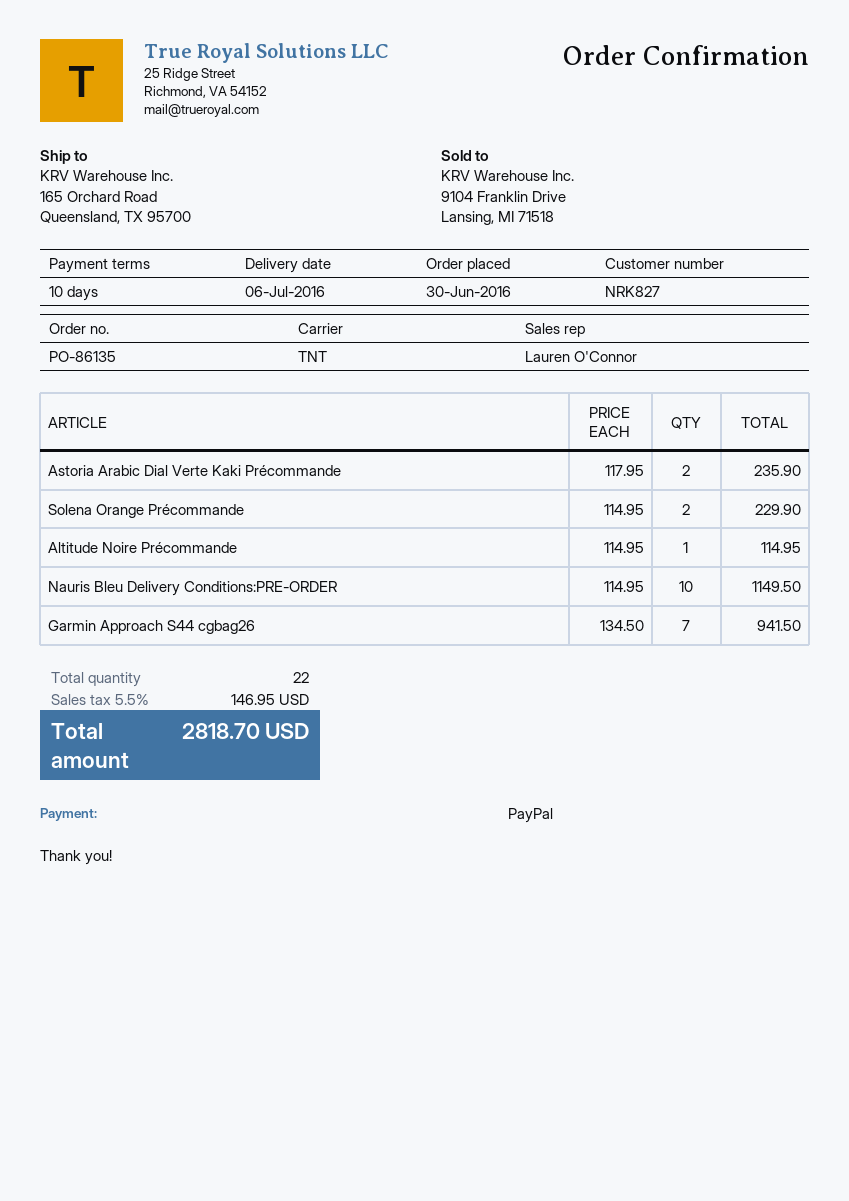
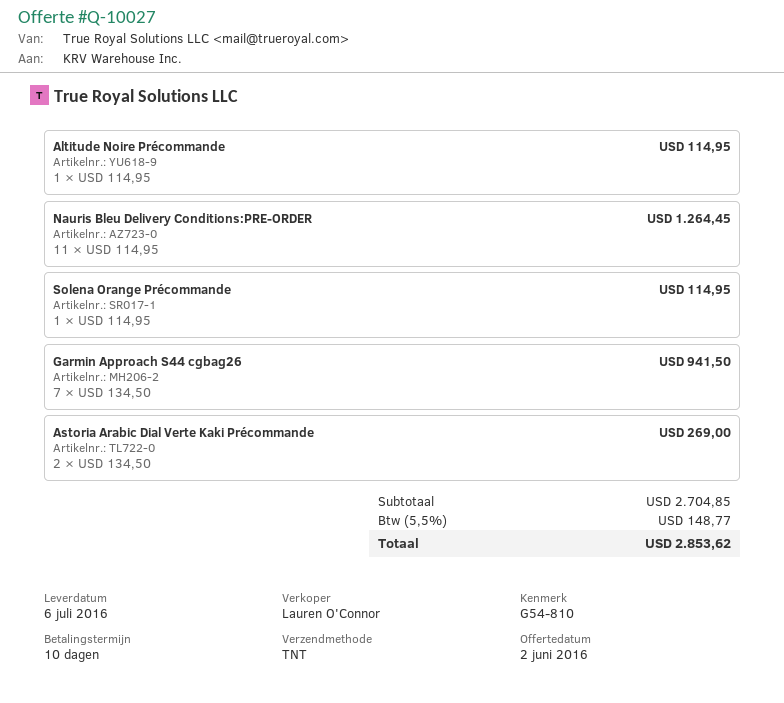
Astoria Arabic Dial Verte Kaki Précommande: 2 x 117.95 = 235.90 -> 2 x 134.50 = 269.00
Solena Orange Précommande: 2 x 114.95 = 229.90 -> 1 x 114.95 = 114.95
Nauris Bleu Delivery Conditions:PRE-ORDER: 10 x 114.95 = 1149.50 -> 11 x 114.95 = 1264.45
tax: 5.5% = 146.95 -> 5.5% = 148.77
total: 2818.70 -> 2853.62

